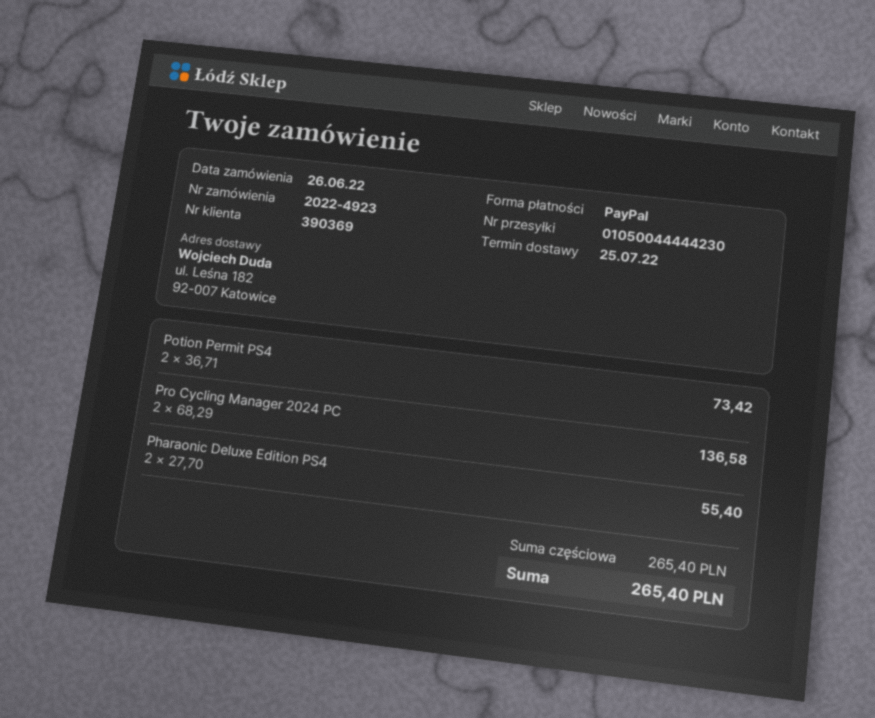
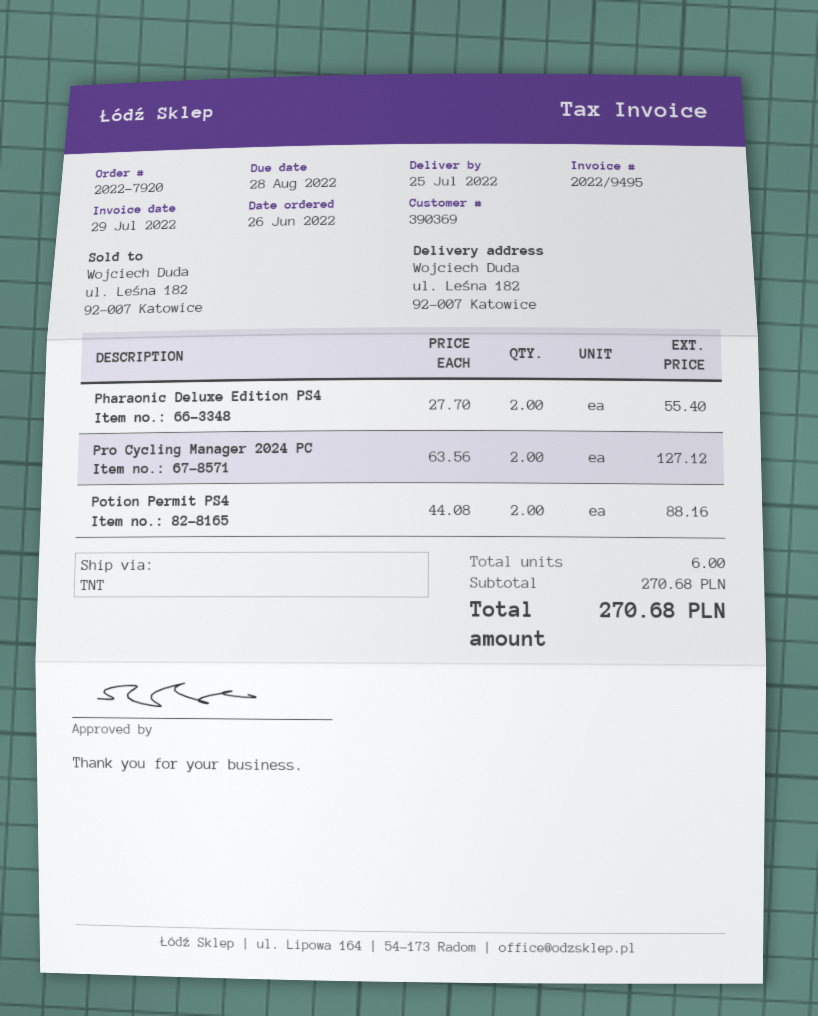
order number: 2022-4923 -> 2022-7920
Potion Permit PS4: 2 x 36.71 = 73.42 -> 2 x 44.08 = 88.16
Pro Cycling Manager 2024 PC: 2 x 68.29 = 136.58 -> 2 x 63.56 = 127.12
subtotal: 265.40 -> 270.68
total: 265.40 -> 270.68

